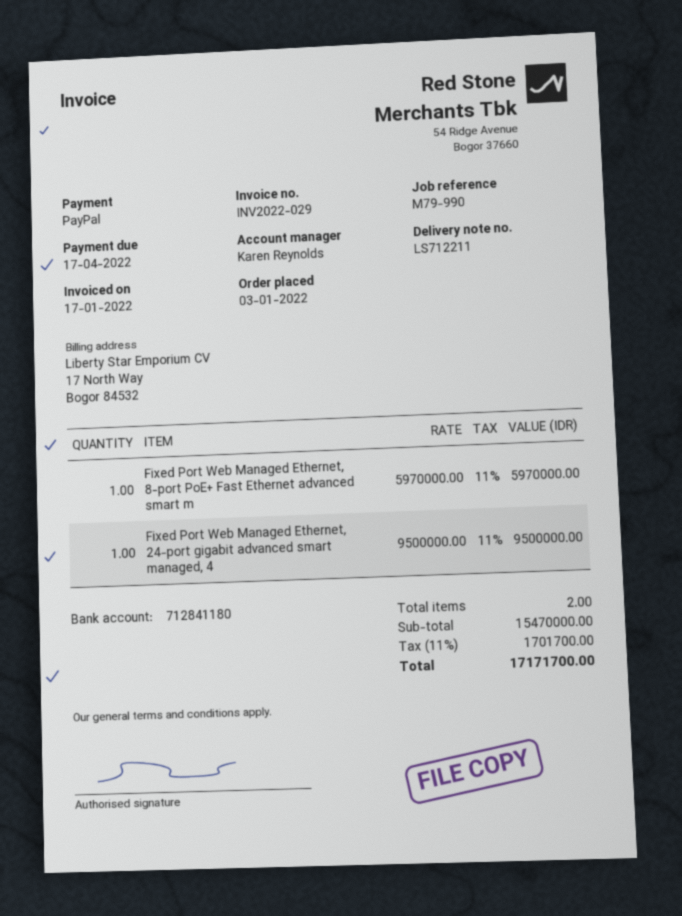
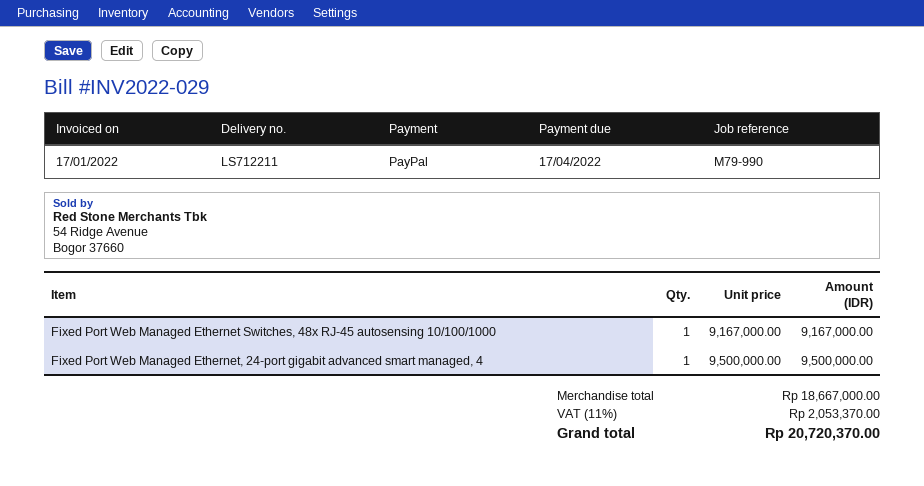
Fixed Port Web Managed Ethernet, 8-port PoE+ Fast Ethernet advanced smart m: 1 x 5970000.00 = 5970000.00 -> none
Fixed Port Web Managed Ethernet Switches, 48x RJ-45 autosensing 10/100/1000: none -> 1 x 9167000.00 = 9167000.00
subtotal: 15470000.00 -> 18667000.00
tax: 11% = 1701700.00 -> 11% = 2053370.00
total: 17171700.00 -> 20720370.00

